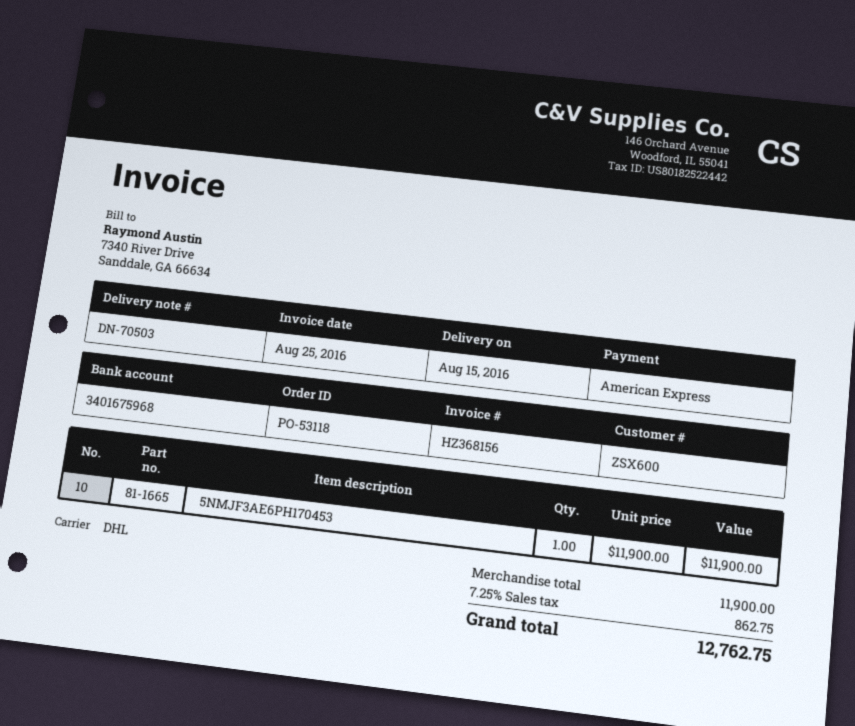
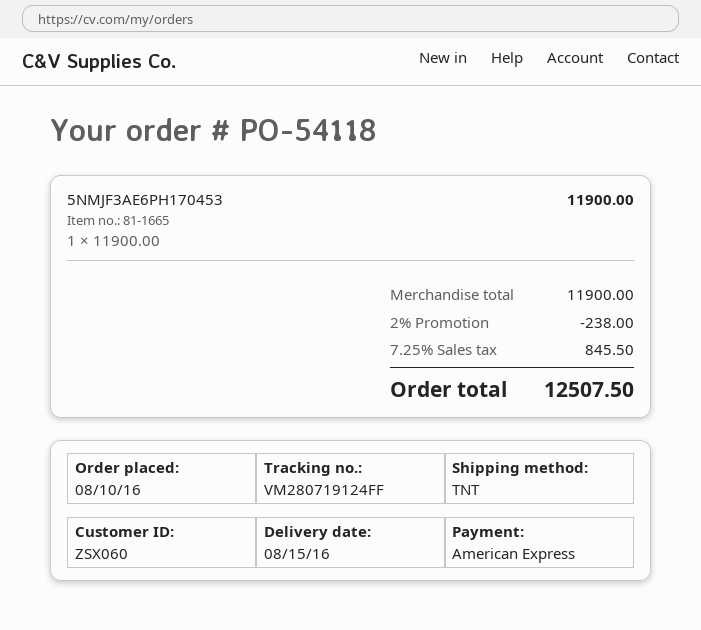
order number: PO-53118 -> PO-54118
customer number: ZSX600 -> ZSX060
shipping method: DHL -> TNT
discount: none -> 2% = 238.00
tax: 7.25% = 862.75 -> 7.25% = 845.50
total: 12762.75 -> 12507.50

